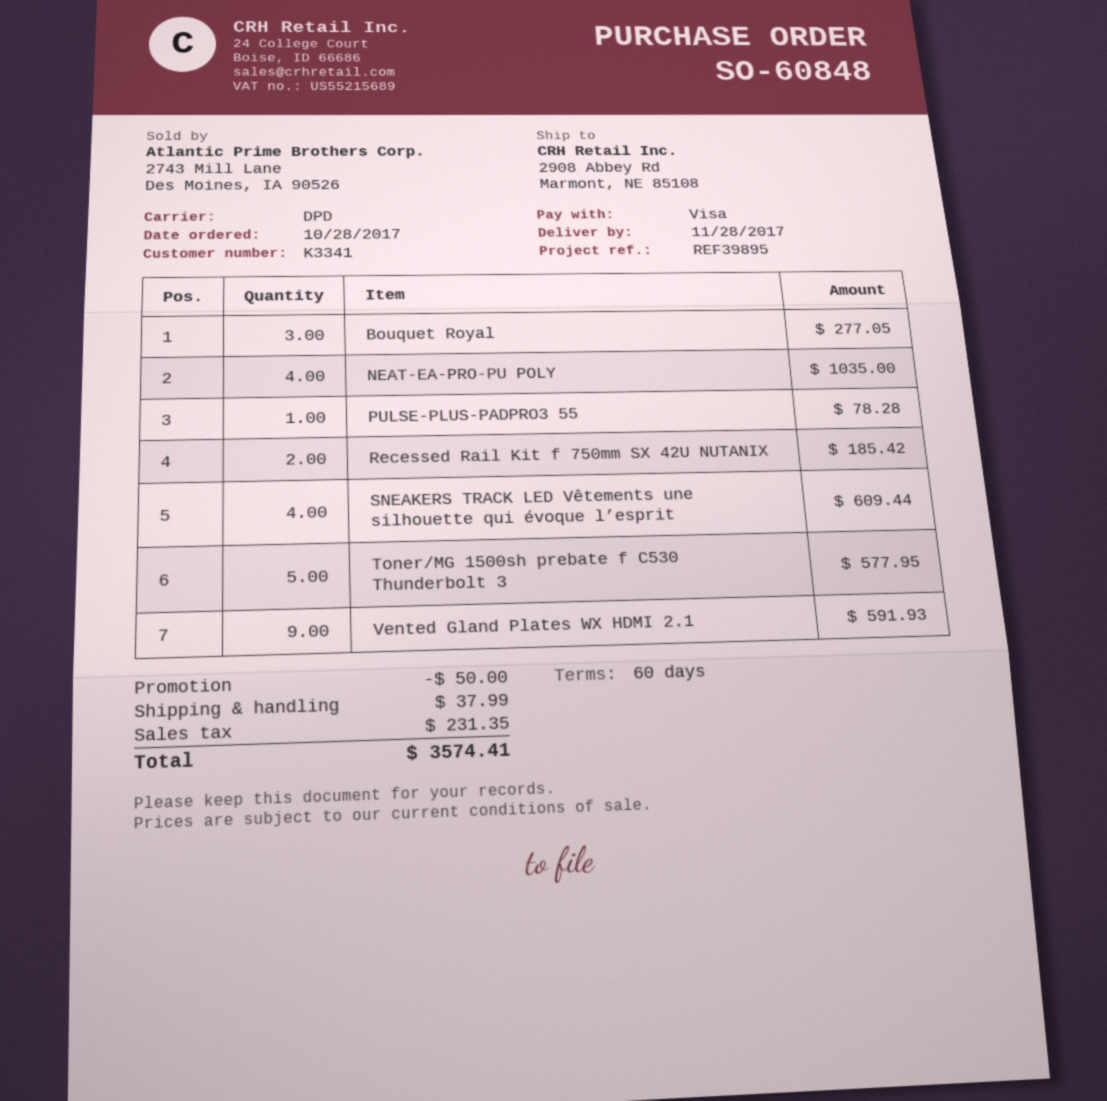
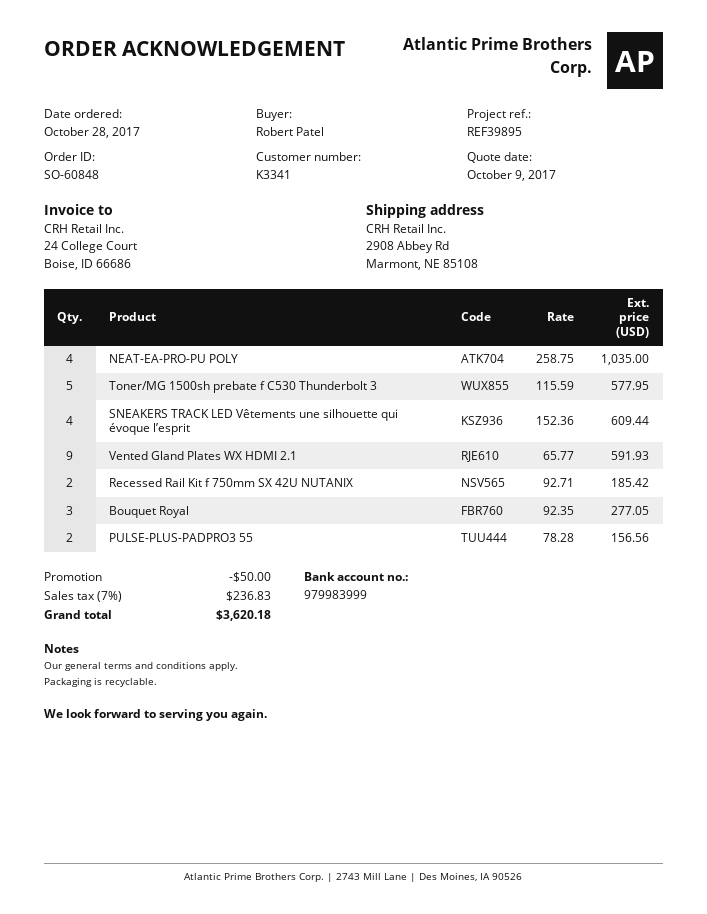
PULSE-PLUS-PADPRO3 55: 1 for 78.28 -> 2 for 156.56
shipping: 37.99 -> none
tax: 231.35 -> 236.83
total: 3574.41 -> 3620.18

